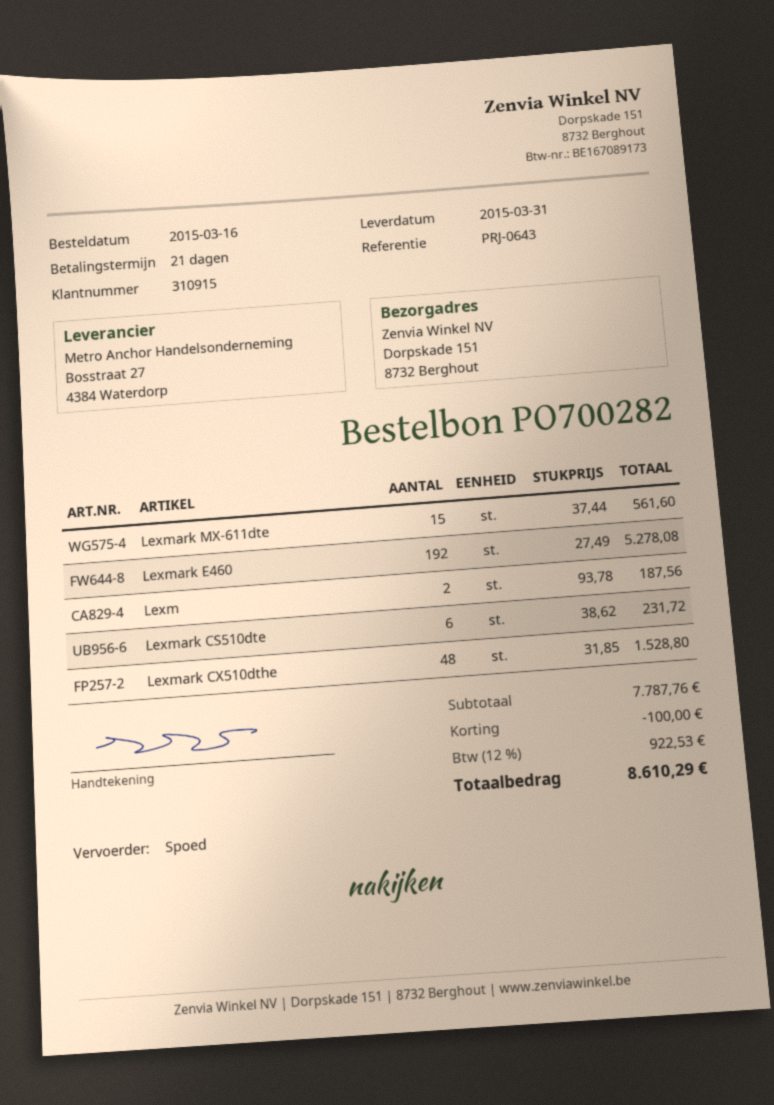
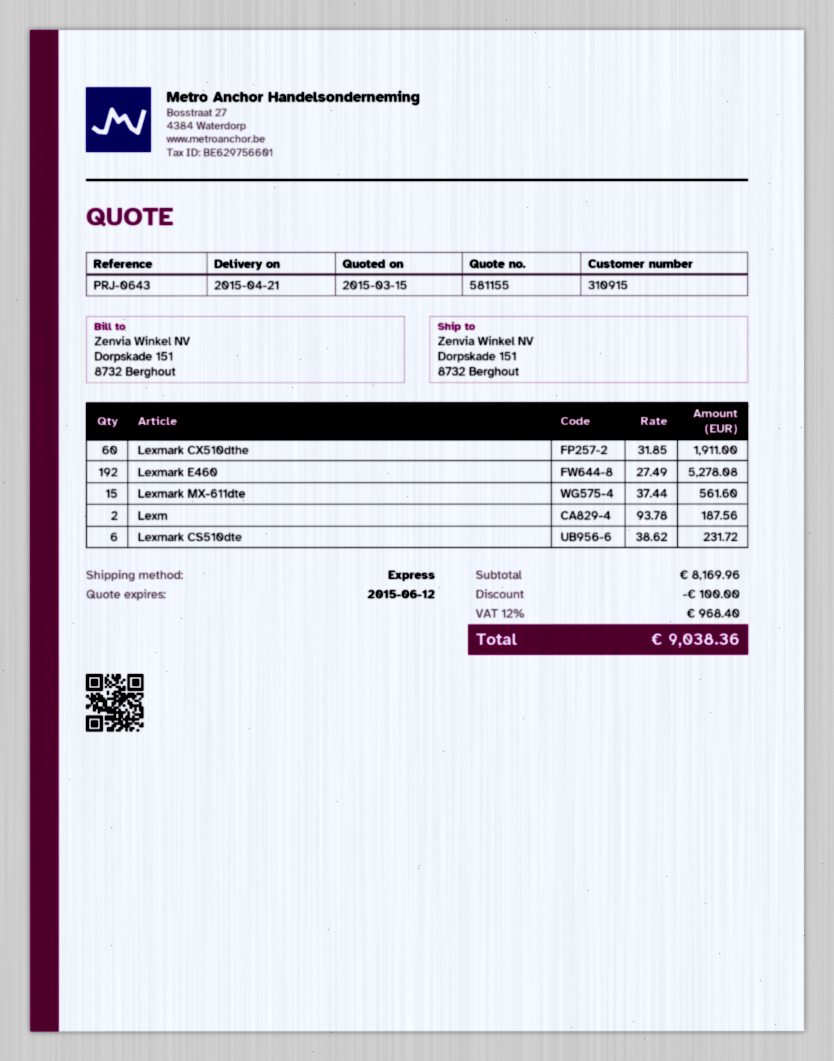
delivery date: 2015-03-31 -> 2015-04-21
Lexmark CX510dthe: 48 x 31.85 = 1528.80 -> 60 x 31.85 = 1911.00
subtotal: 7787.76 -> 8169.96
tax: 12% = 922.53 -> 12% = 968.40
total: 8610.29 -> 9038.36

